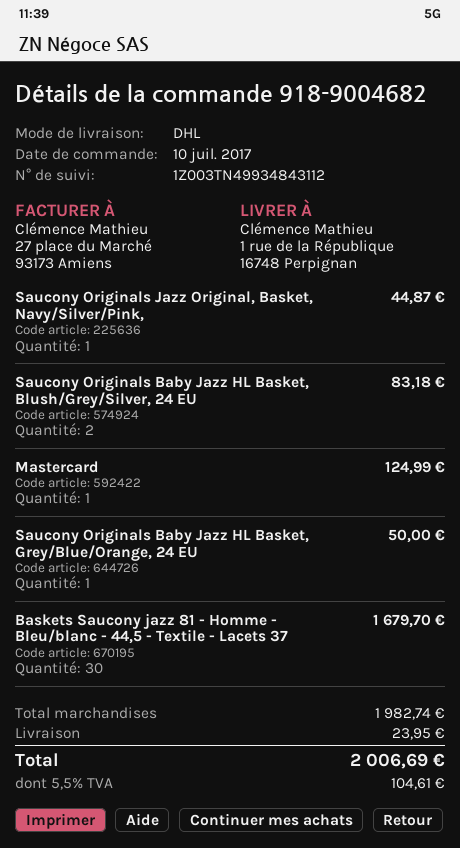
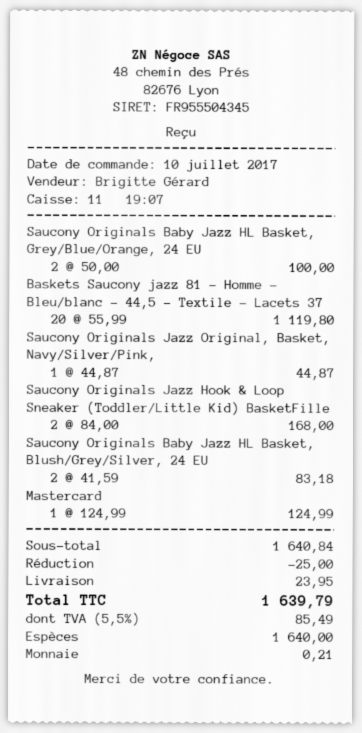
Saucony Originals Baby Jazz HL Basket, Grey/Blue/Orange, 24 EU: 1 for 50.00 -> 2 for 100.00
Baskets Saucony jazz 81 - Homme - Bleu/blanc - 44,5 - Textile - Lacets 37: 30 for 1679.70 -> 20 for 1119.80
Saucony Originals Jazz Hook & Loop Sneaker (Toddler/Little Kid) BasketFille: none -> 2 for 168.00
subtotal: 1982.74 -> 1640.84
discount: none -> 25.00
tax: 5.5% = 104.61 -> 5.5% = 85.49
total: 2006.69 -> 1639.79

